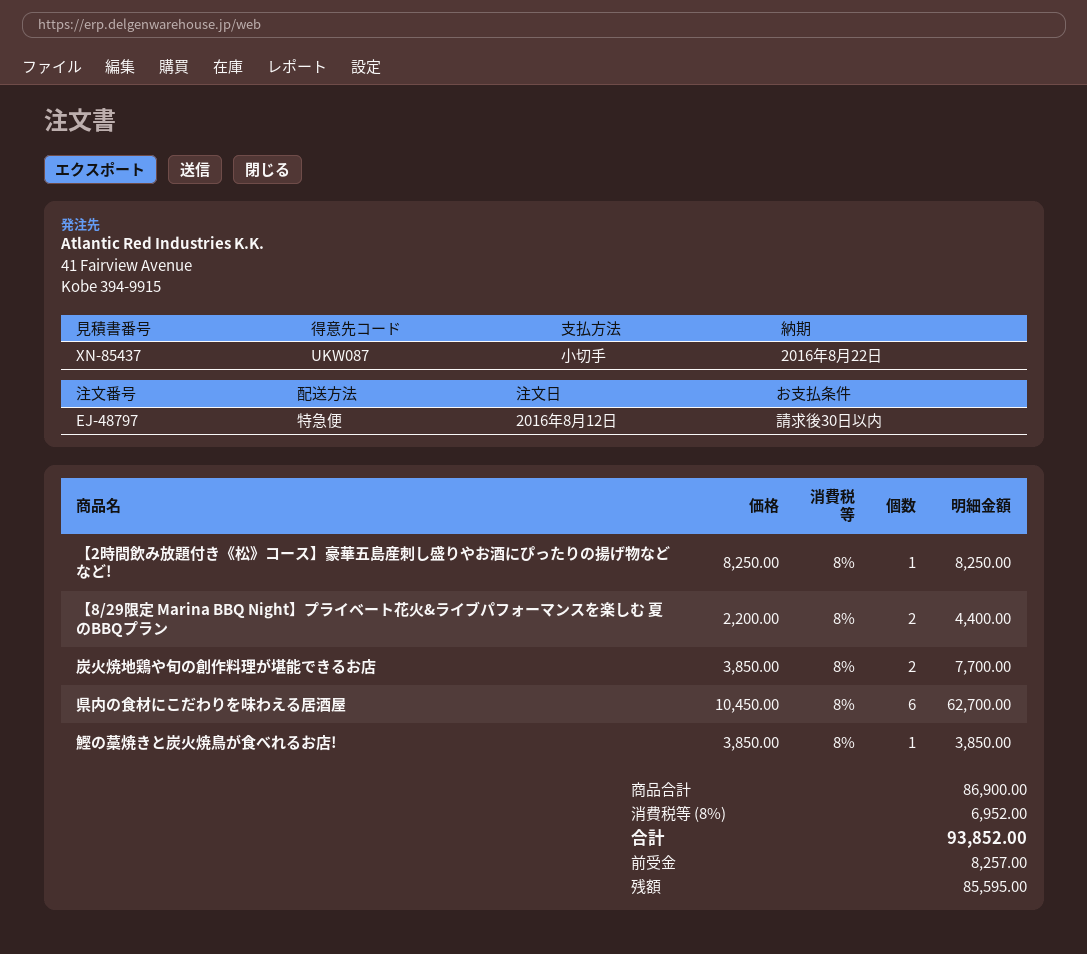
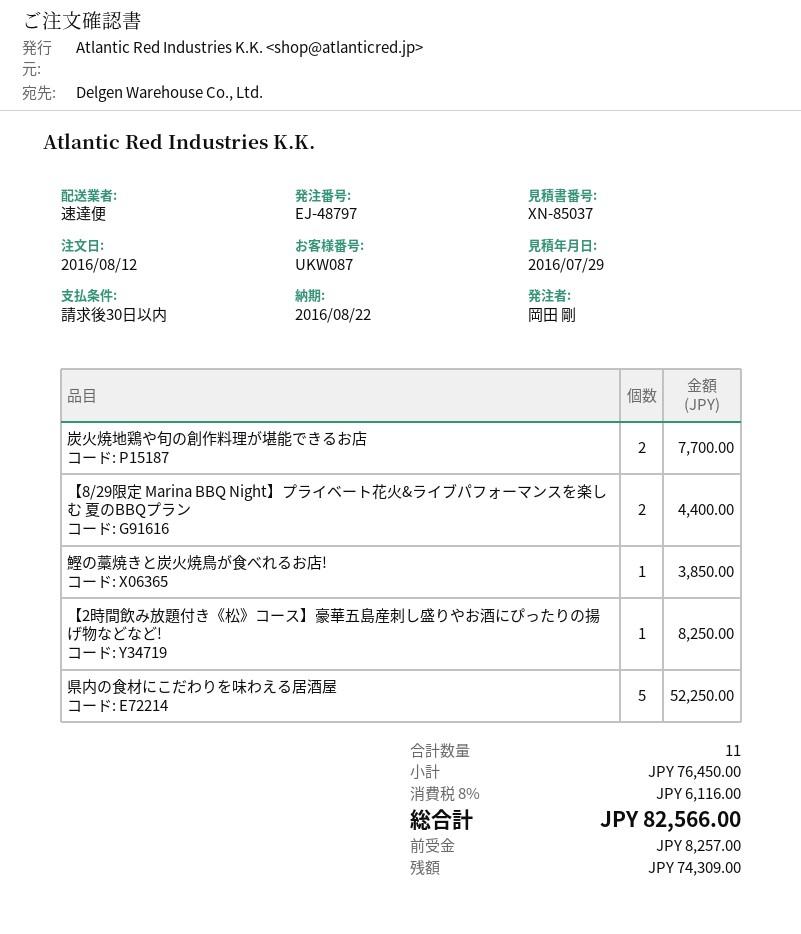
quote number: XN-85437 -> XN-85037
県内の食材にこだわりを味わえる居酒屋: 6 for 62700.00 -> 5 for 52250.00
subtotal: 86900.00 -> 76450.00
tax: 8% = 6952.00 -> 8% = 6116.00
total: 93852.00 -> 82566.00
balance: 85595.00 -> 74309.00

